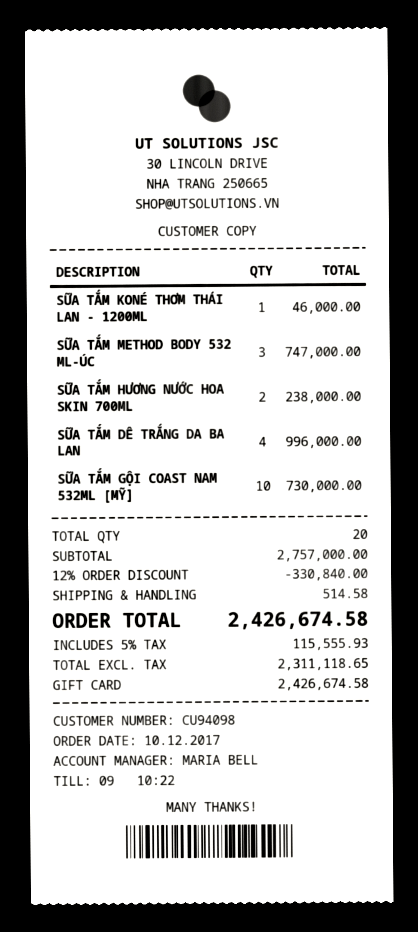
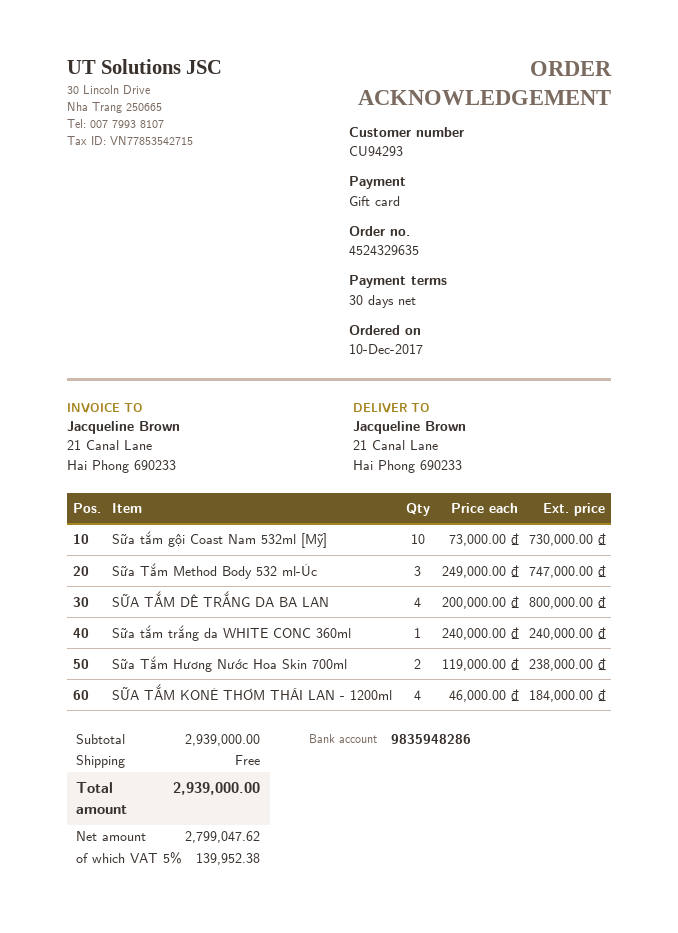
customer number: CU94098 -> CU94293
SỮA TẮM KONÉ THƠM THÁI LAN - 1200ML: 1 for 46000.00 -> 4 for 184000.00
SỮA TẮM DÊ TRẮNG DA BA LAN: 4 for 996000.00 -> 4 for 800000.00
Sữa tắm trắng da WHITE CONC 360ml: none -> 1 for 240000.00
subtotal: 2757000.00 -> 2939000.00
discount: 12% = 330840.00 -> none
shipping: 514.58 -> 0.00
net: 2311118.65 -> 2799047.62
tax: 5% = 115555.93 -> 5% = 139952.38
total: 2426674.58 -> 2939000.00

